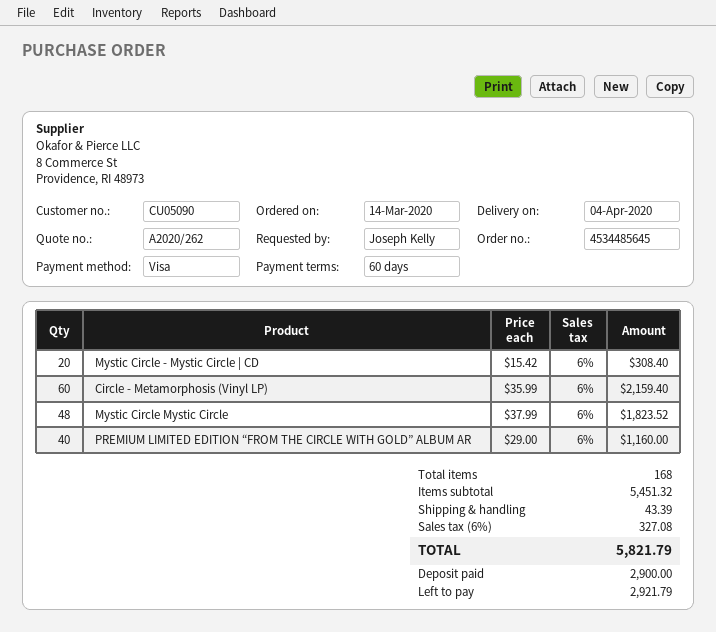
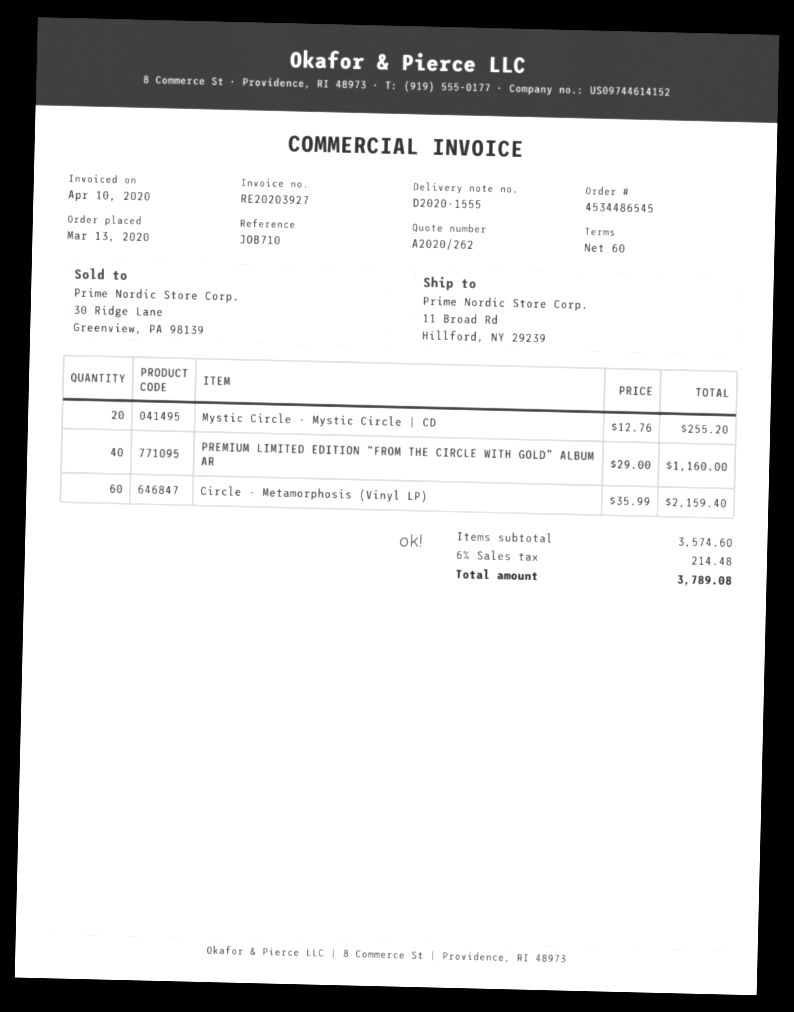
order number: 4534485645 -> 4534486545
order date: 2020-03-14 -> 2020-03-13
Mystic Circle - Mystic Circle | CD: 20 x 15.42 = 308.40 -> 20 x 12.76 = 255.20
Mystic Circle Mystic Circle: 48 x 37.99 = 1823.52 -> none
subtotal: 5451.32 -> 3574.60
shipping: 43.39 -> none
tax: 6% = 327.08 -> 6% = 214.48
total: 5821.79 -> 3789.08

